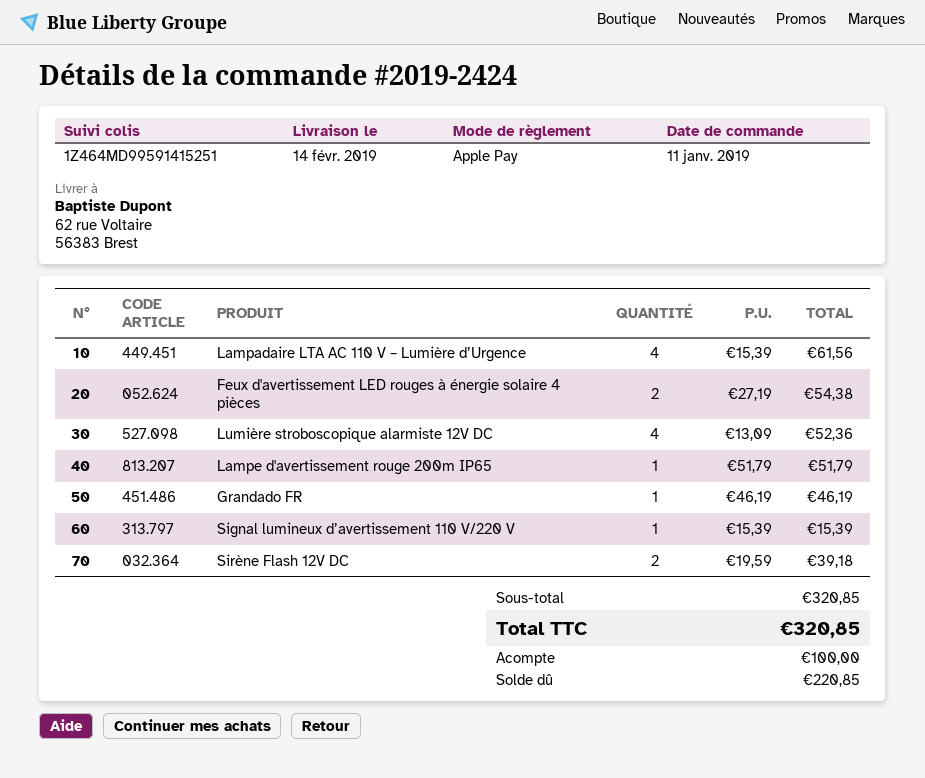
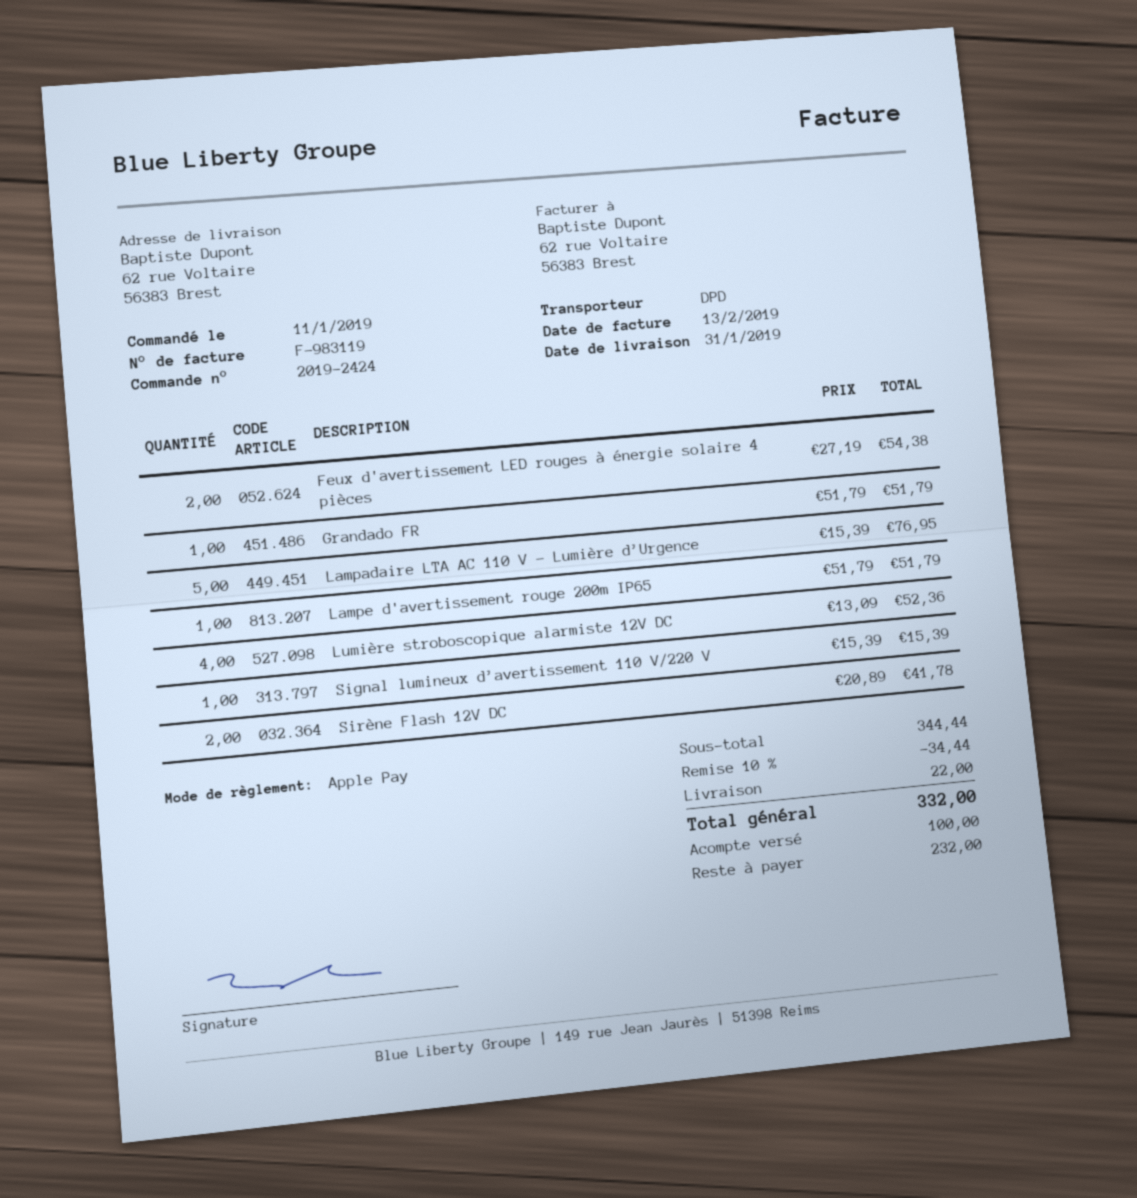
delivery date: 2019-02-14 -> 2019-01-31
Lampadaire LTA AC 110 V – Lumière d’Urgence: 4 x 15.39 = 61.56 -> 5 x 15.39 = 76.95
Grandado FR: 1 x 46.19 = 46.19 -> 1 x 51.79 = 51.79
Sirène Flash 12V DC: 2 x 19.59 = 39.18 -> 2 x 20.89 = 41.78
subtotal: 320.85 -> 344.44
discount: none -> 10% = 34.44
shipping: none -> 22.00
total: 320.85 -> 332.00
balance: 220.85 -> 232.00

